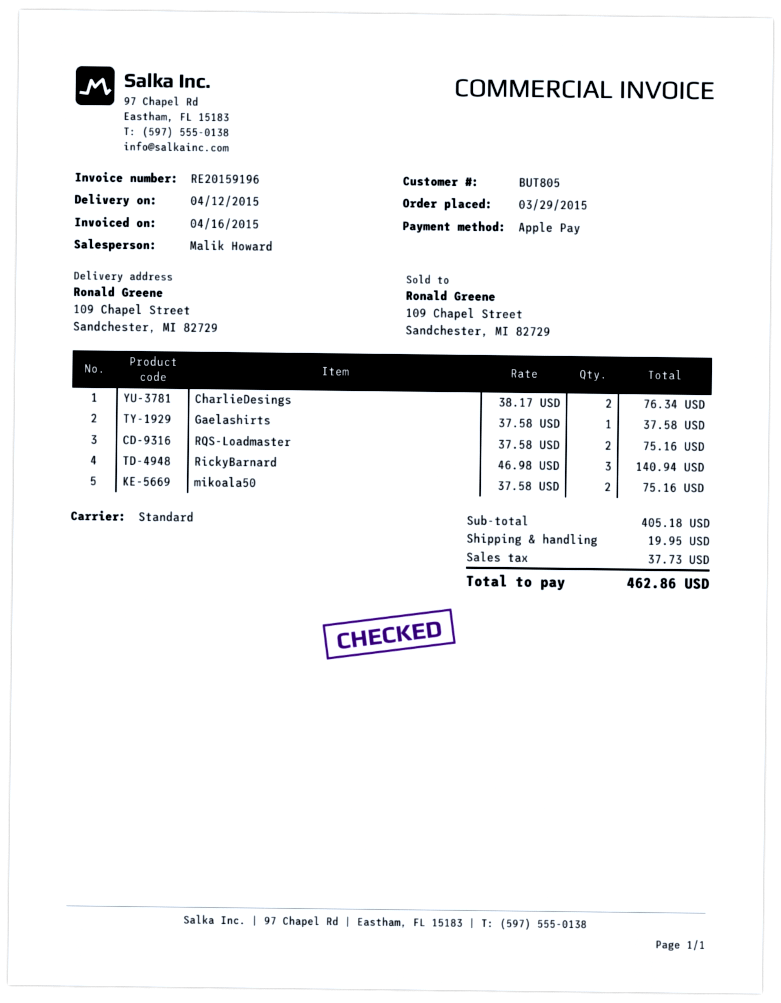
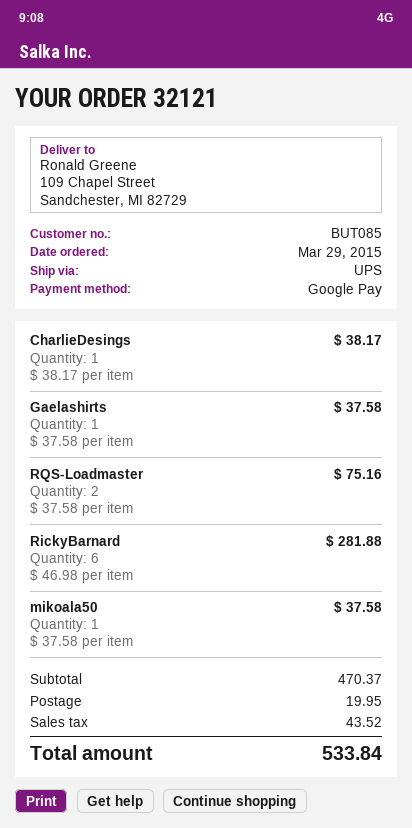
customer number: BUT805 -> BUT085
payment method: Apple Pay -> Google Pay
shipping method: standard -> UPS
CharlieDesings: 2 x 38.17 = 76.34 -> 1 x 38.17 = 38.17
RickyBarnard: 3 x 46.98 = 140.94 -> 6 x 46.98 = 281.88
mikoala50: 2 x 37.58 = 75.16 -> 1 x 37.58 = 37.58
subtotal: 405.18 -> 470.37
tax: 37.73 -> 43.52
total: 462.86 -> 533.84

